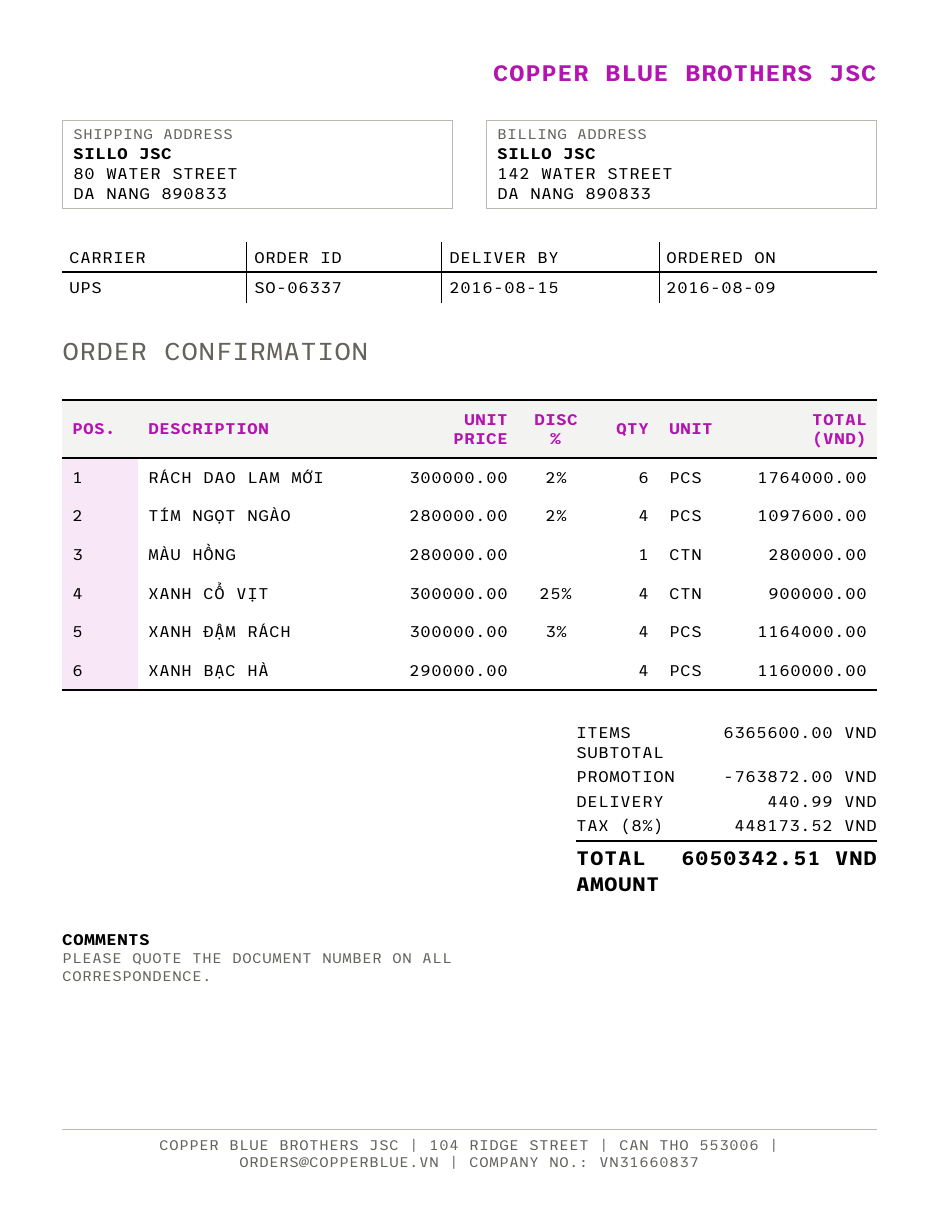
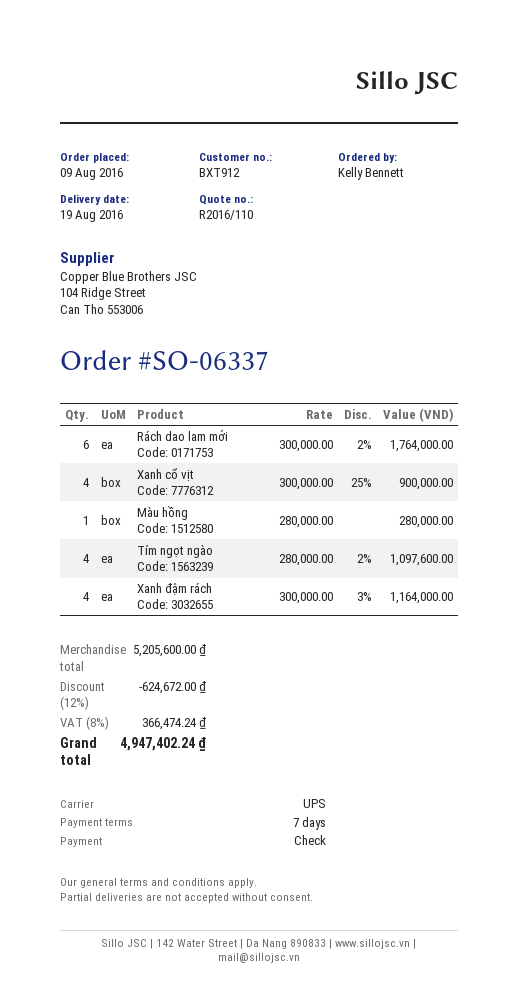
delivery date: 2016-08-15 -> 2016-08-19
XANH BẠC HÀ: 4 x 290000.00 = 1160000.00 -> none
subtotal: 6365600.00 -> 5205600.00
discount: 763872.00 -> 624672.00
shipping: 440.99 -> none
tax: 8% = 448173.52 -> 8% = 366474.24
total: 6050342.51 -> 4947402.24

